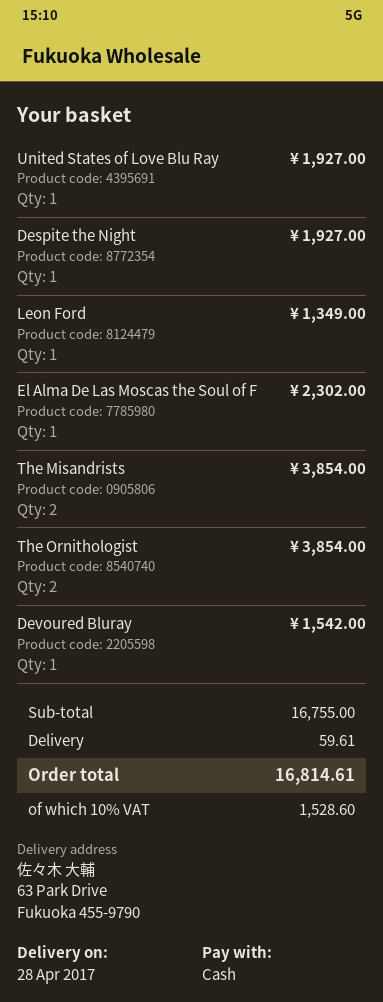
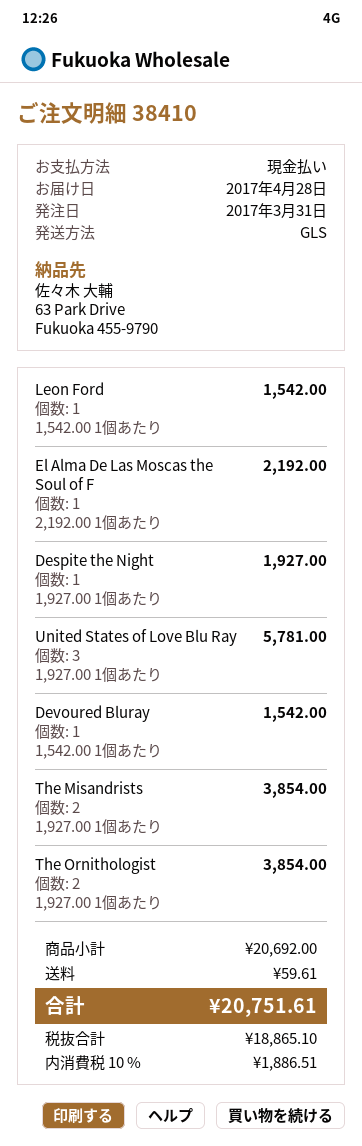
United States of Love Blu Ray: 1 for 1927.00 -> 3 for 5781.00
Leon Ford: 1 for 1349.00 -> 1 for 1542.00
El Alma De Las Moscas the Soul of F: 1 for 2302.00 -> 1 for 2192.00
subtotal: 16755.00 -> 20692.00
tax: 10% = 1528.60 -> 10% = 1886.51
total: 16814.61 -> 20751.61

